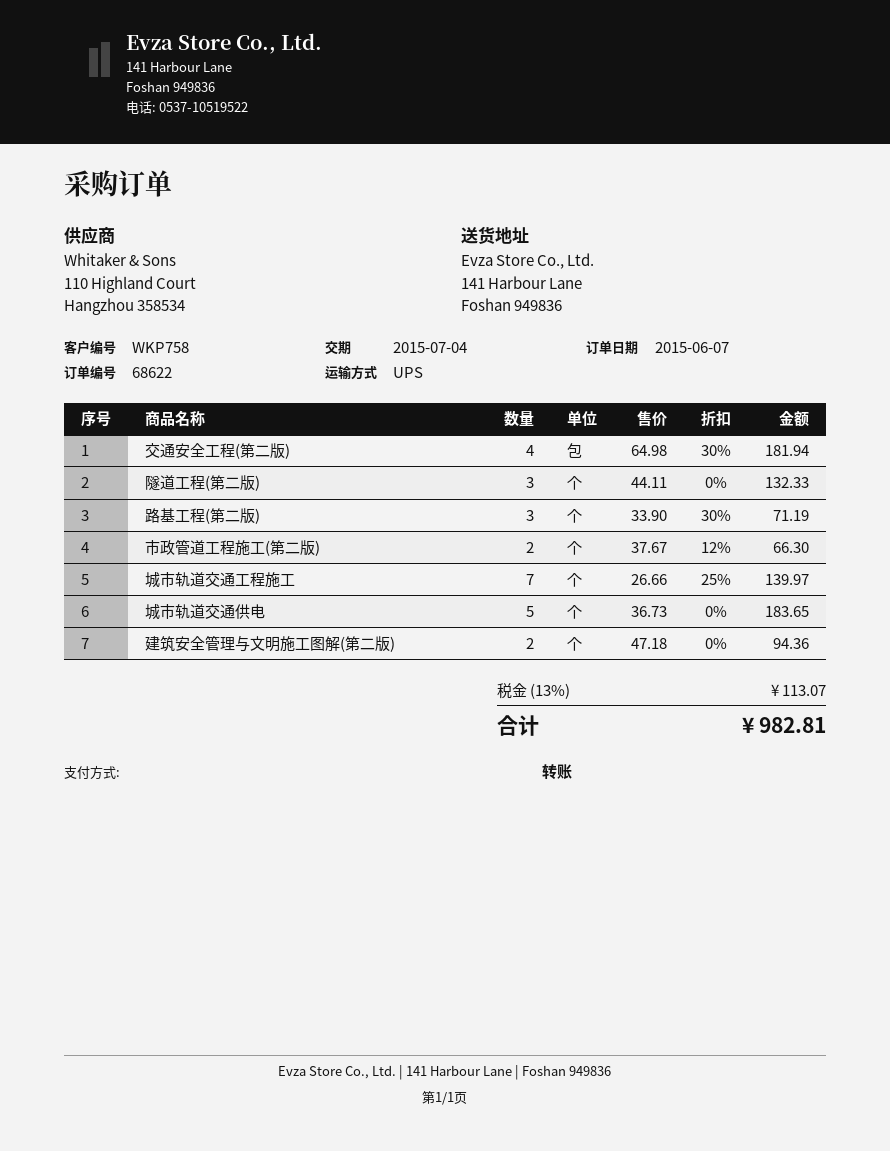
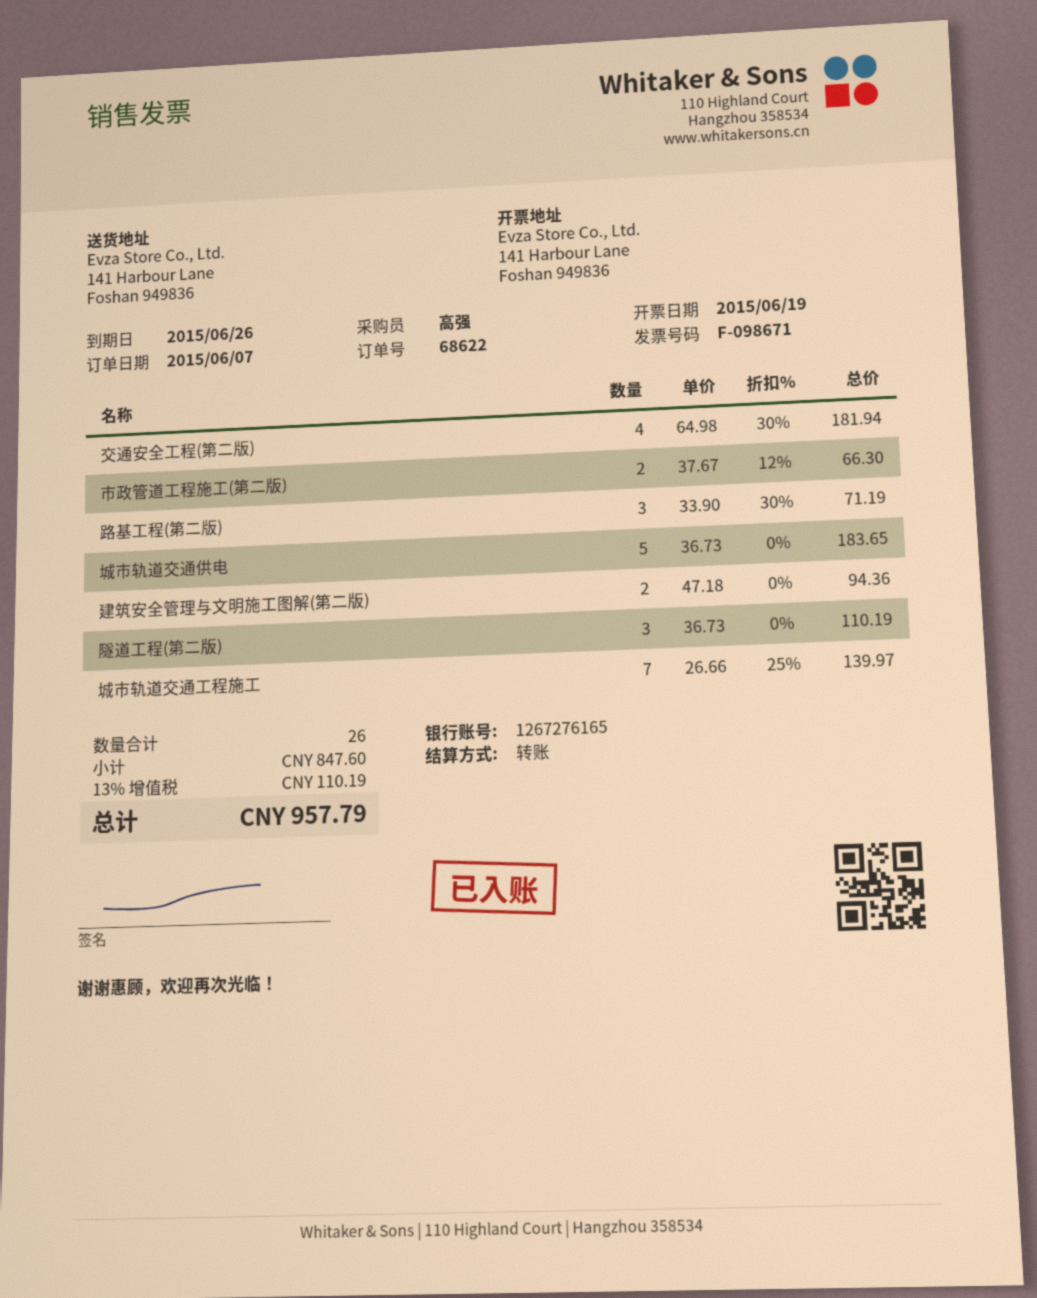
隧道工程(第二版): 3 x 44.11 = 132.33 -> 3 x 36.73 = 110.19
tax: 13% = 113.07 -> 13% = 110.19
total: 982.81 -> 957.79

